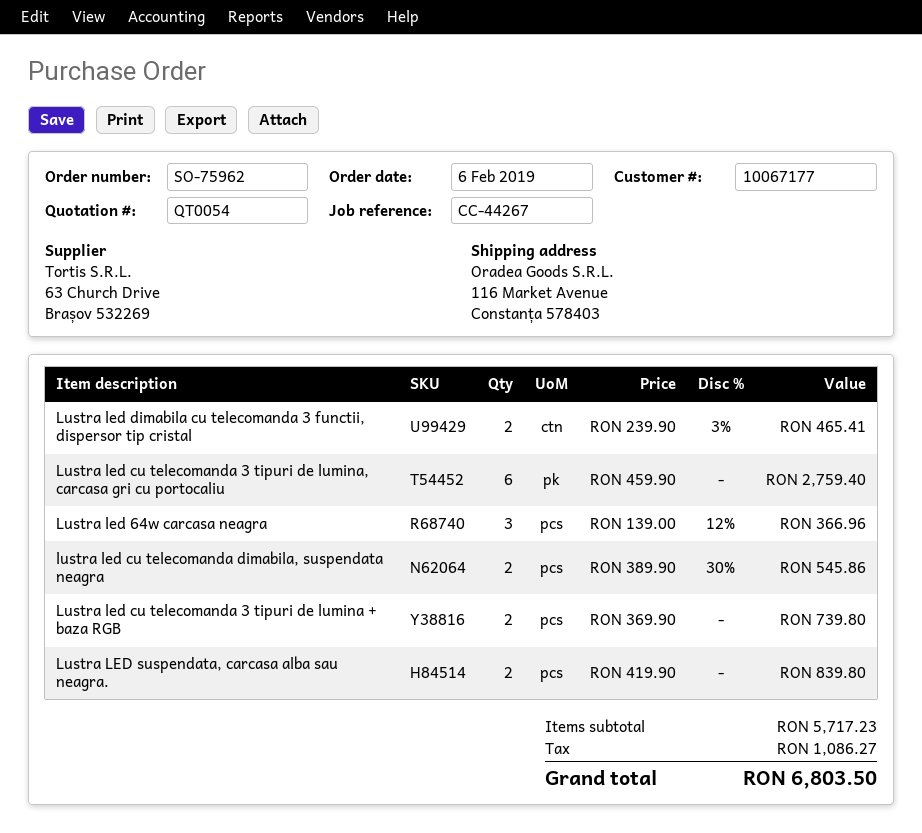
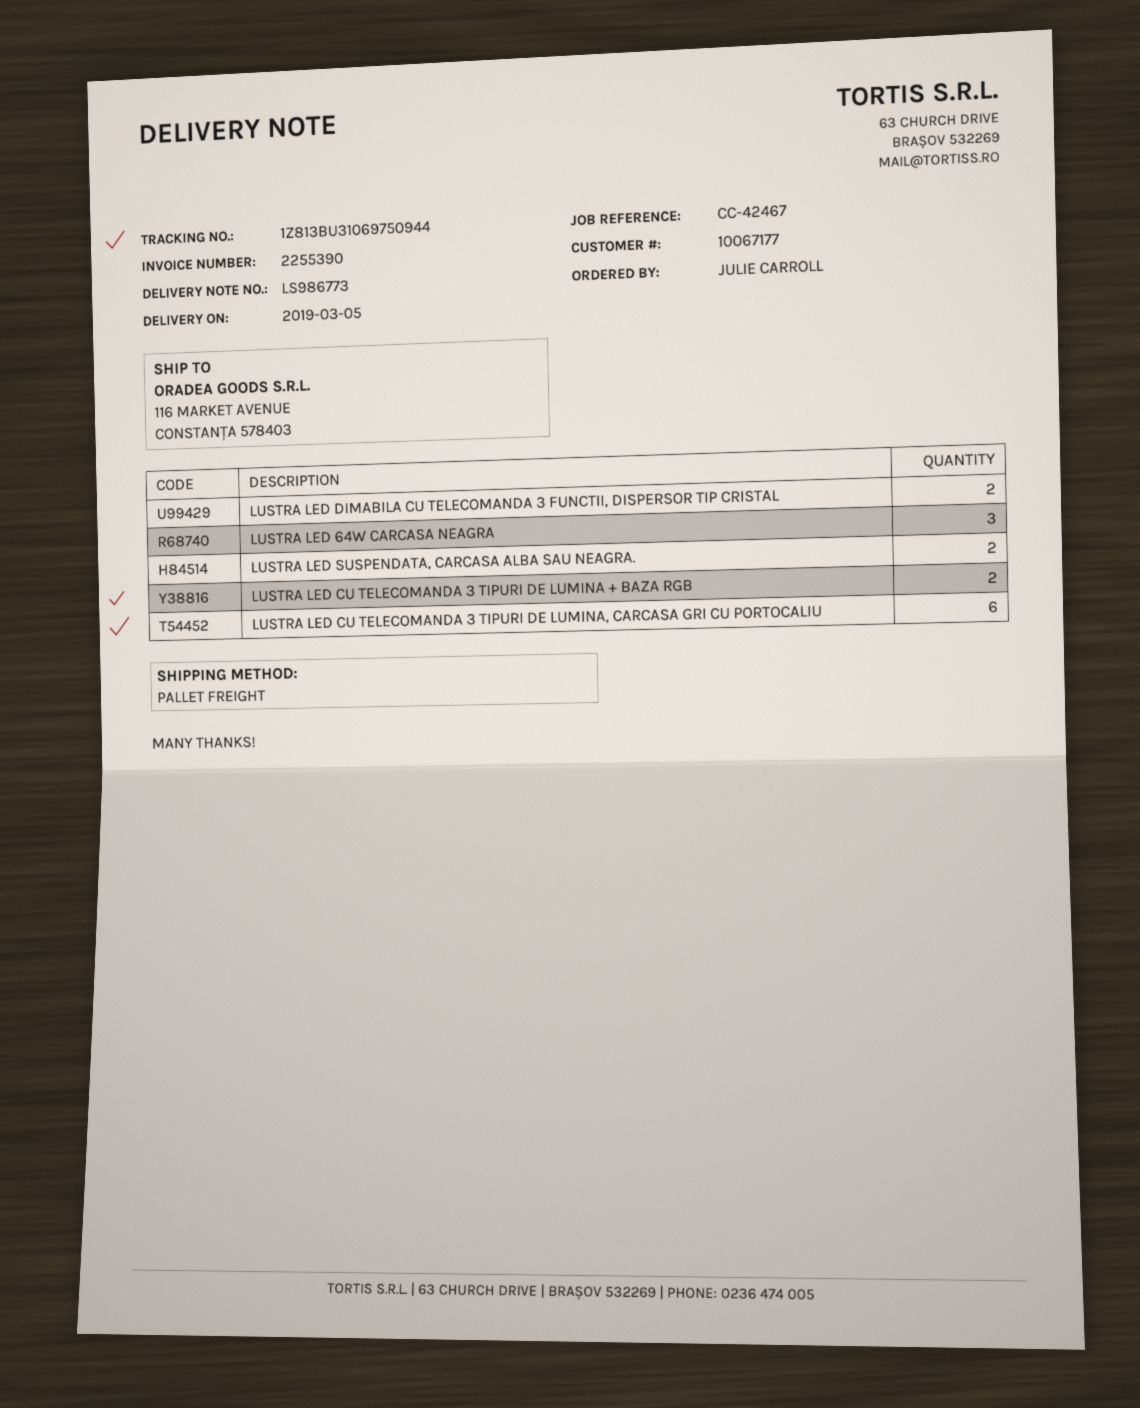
reference: CC-44267 -> CC-42467
lustra led cu telecomanda dimabila, suspendata neagra: 2 -> none

